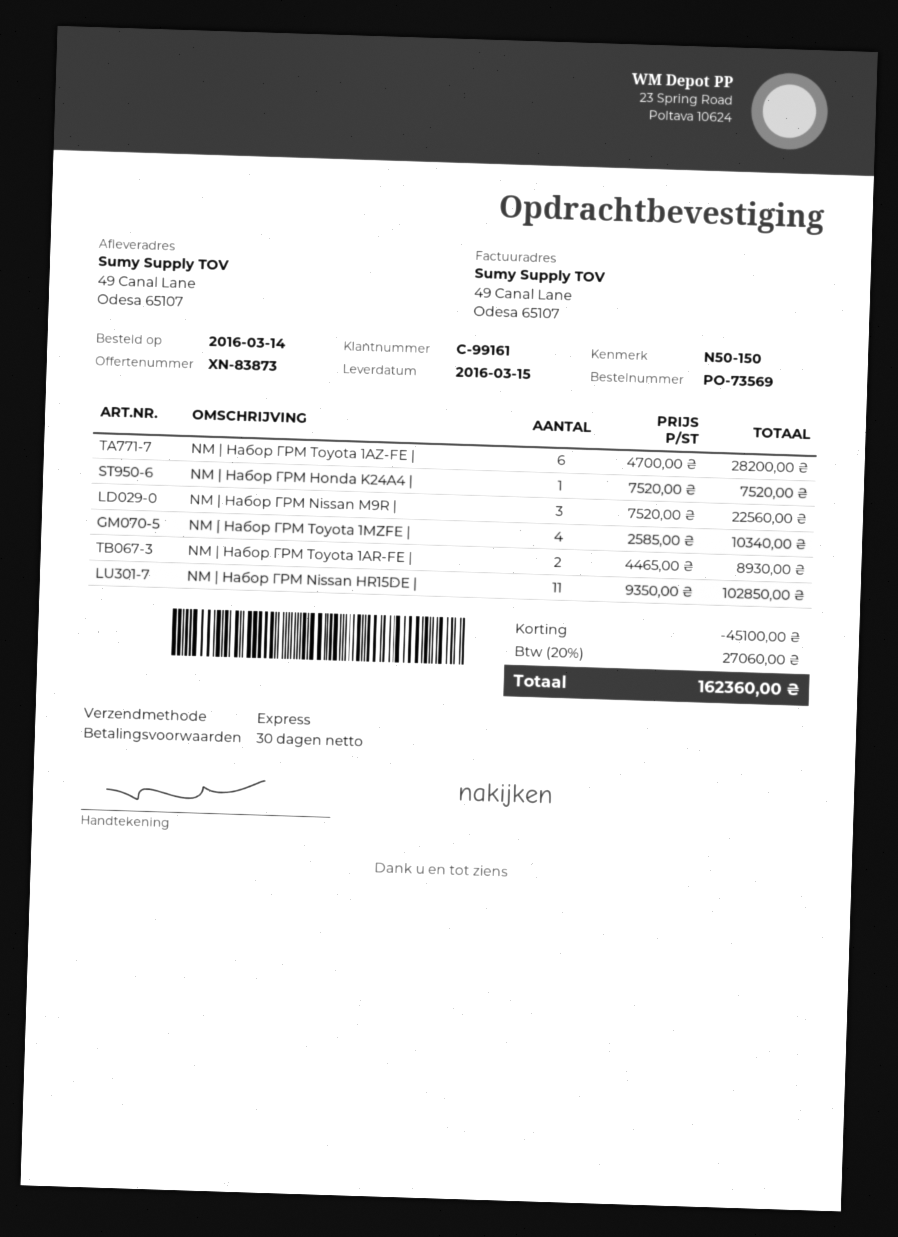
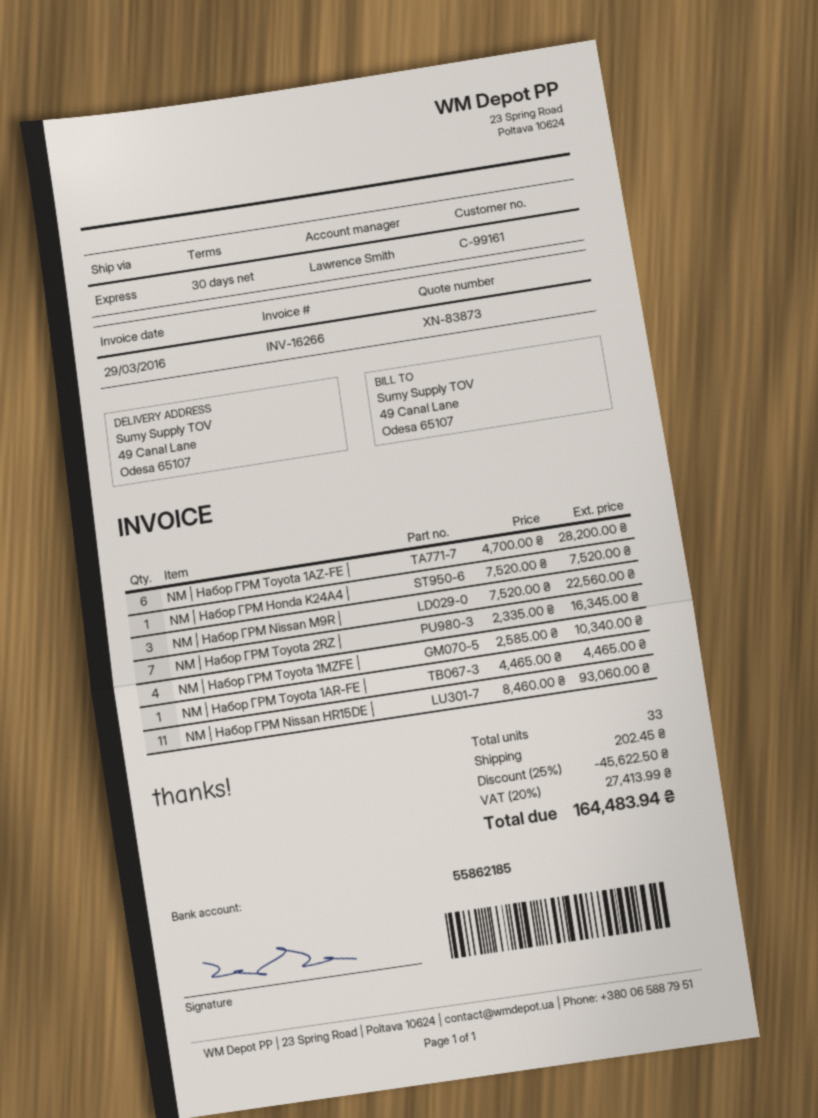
NM | Набор ГРМ Toyota 1AR-FE |: 2 x 4465.00 = 8930.00 -> 1 x 4465.00 = 4465.00
NM | Набор ГРМ Nissan HR15DE |: 11 x 9350.00 = 102850.00 -> 11 x 8460.00 = 93060.00
NM | Набор ГРМ Toyota 2RZ |: none -> 7 x 2335.00 = 16345.00
discount: 45100.00 -> 45622.50
shipping: none -> 202.45
tax: 20% = 27060.00 -> 20% = 27413.99
total: 162360.00 -> 164483.94

